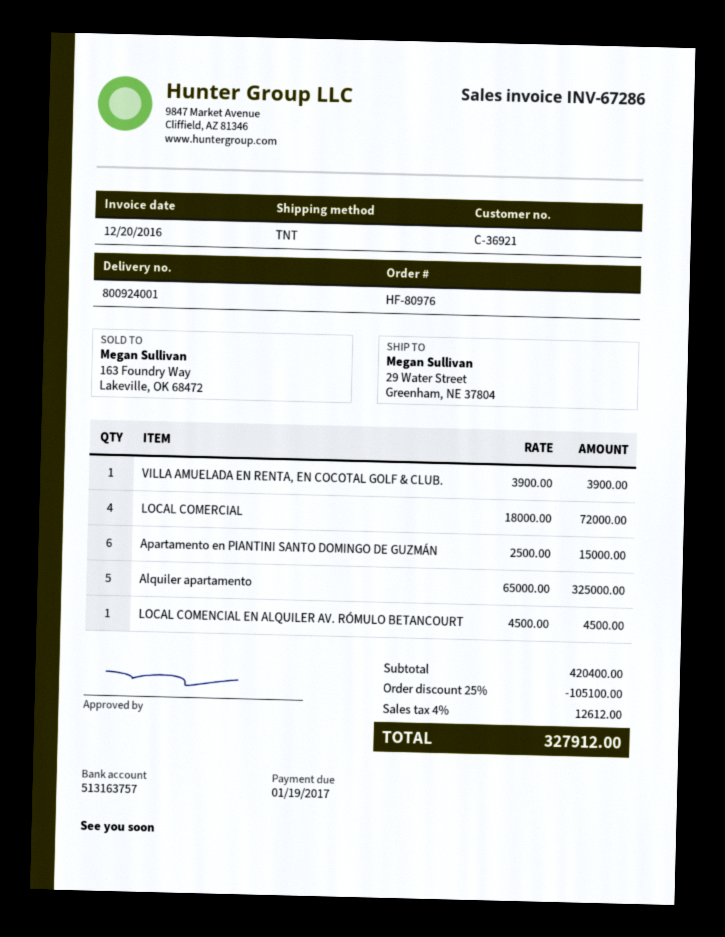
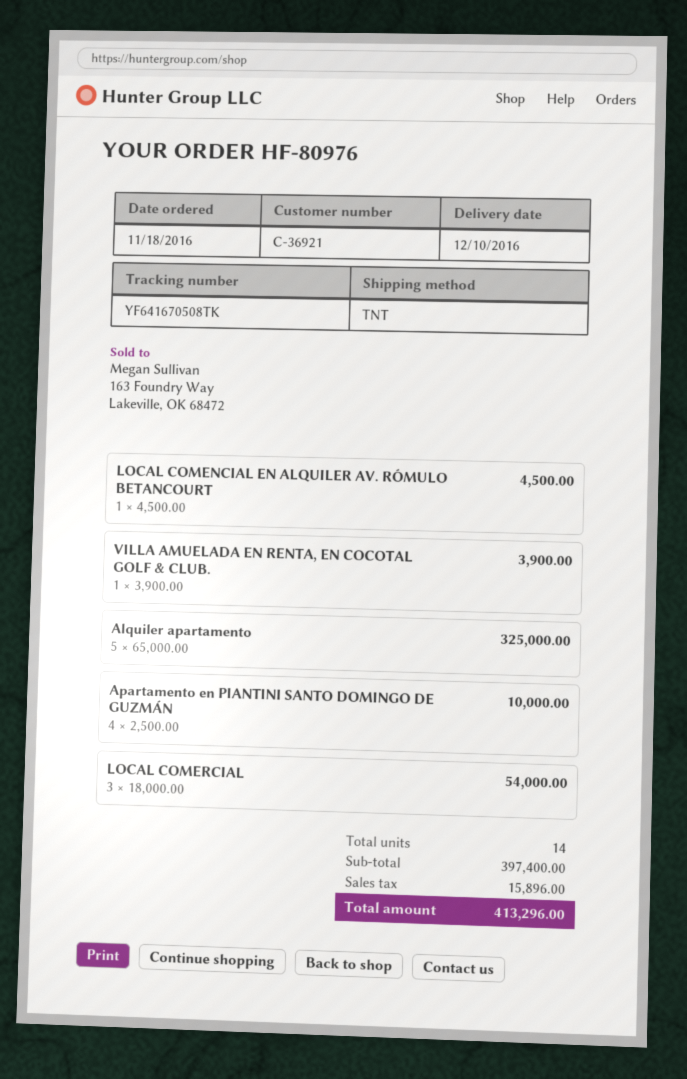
LOCAL COMERCIAL: 4 x 18000.00 = 72000.00 -> 3 x 18000.00 = 54000.00
Apartamento en PIANTINI SANTO DOMINGO DE GUZMÁN: 6 x 2500.00 = 15000.00 -> 4 x 2500.00 = 10000.00
subtotal: 420400.00 -> 397400.00
discount: 25% = 105100.00 -> none
tax: 12612.00 -> 15896.00
total: 327912.00 -> 413296.00

